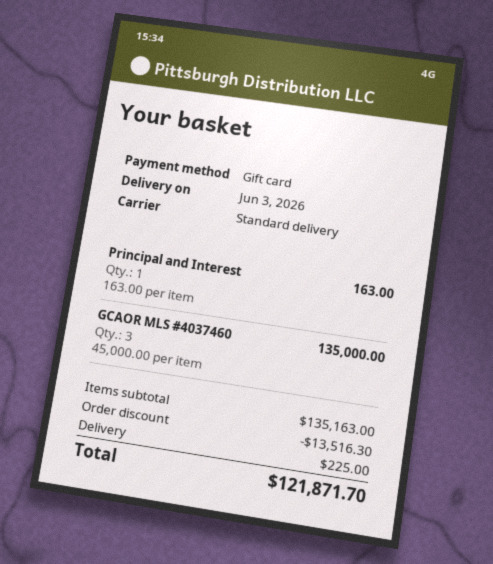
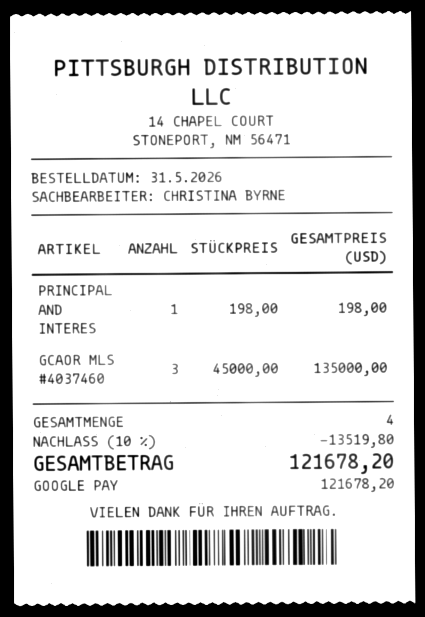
payment method: gift card -> Google Pay
Principal and Interest: 1 x 163.00 = 163.00 -> 1 x 198.00 = 198.00
discount: 13516.30 -> 13519.80
shipping: 225.00 -> none
total: 121871.70 -> 121678.20

